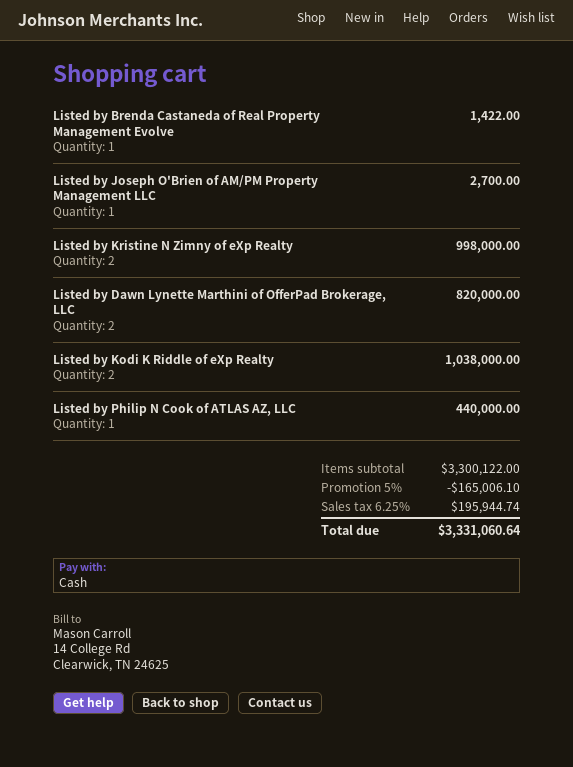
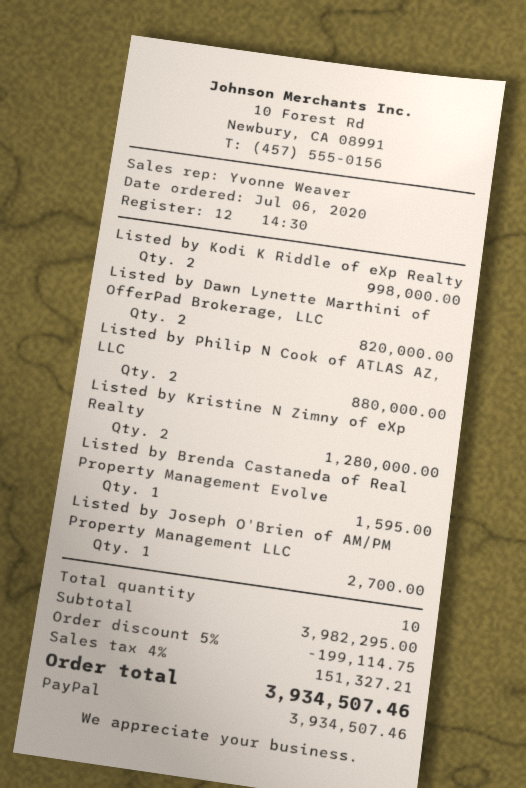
payment method: cash -> PayPal
Listed by Brenda Castaneda of Real Property Management Evolve: 1 for 1422.00 -> 1 for 1595.00
Listed by Kristine N Zimny of eXp Realty: 2 for 998000.00 -> 2 for 1280000.00
Listed by Kodi K Riddle of eXp Realty: 2 for 1038000.00 -> 2 for 998000.00
Listed by Philip N Cook of ATLAS AZ, LLC: 1 for 440000.00 -> 2 for 880000.00
subtotal: 3300122.00 -> 3982295.00
discount: 5% = 165006.10 -> 5% = 199114.75
tax: 6.25% = 195944.74 -> 4% = 151327.21
total: 3331060.64 -> 3934507.46

